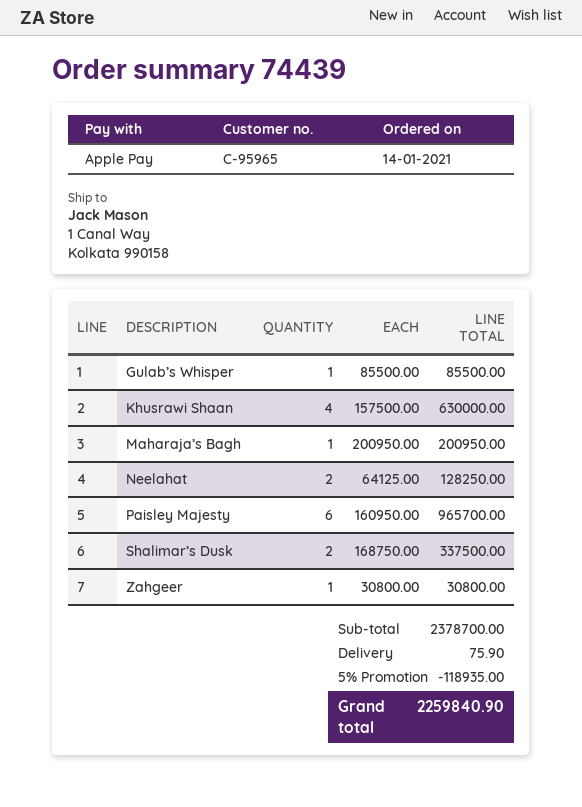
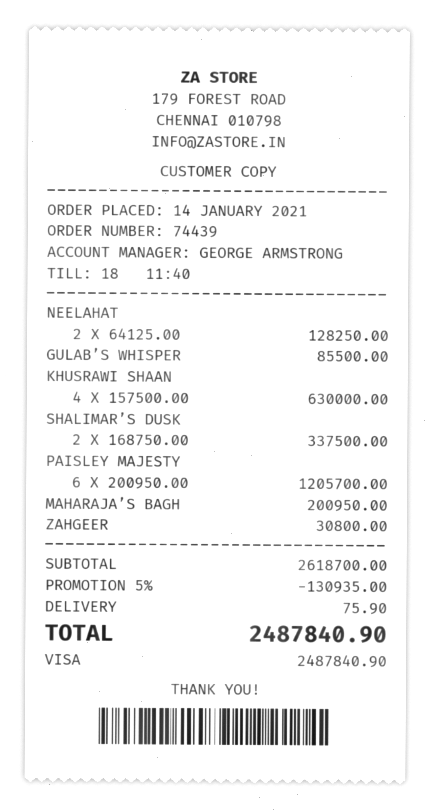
payment method: Apple Pay -> Visa
Paisley Majesty: 6 x 160950.00 = 965700.00 -> 6 x 200950.00 = 1205700.00
subtotal: 2378700.00 -> 2618700.00
discount: 5% = 118935.00 -> 5% = 130935.00
total: 2259840.90 -> 2487840.90

